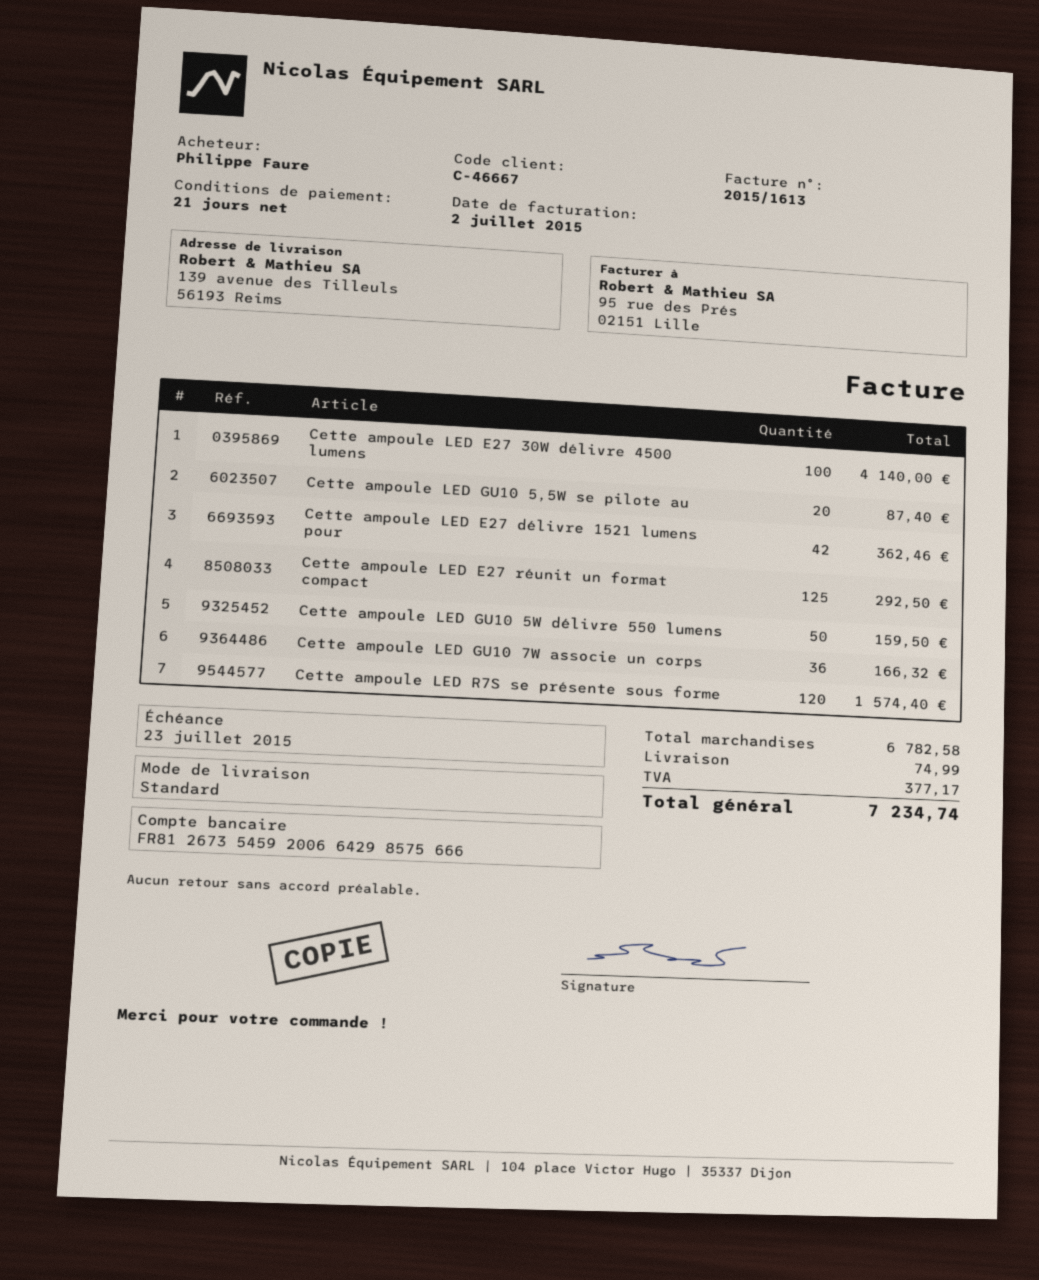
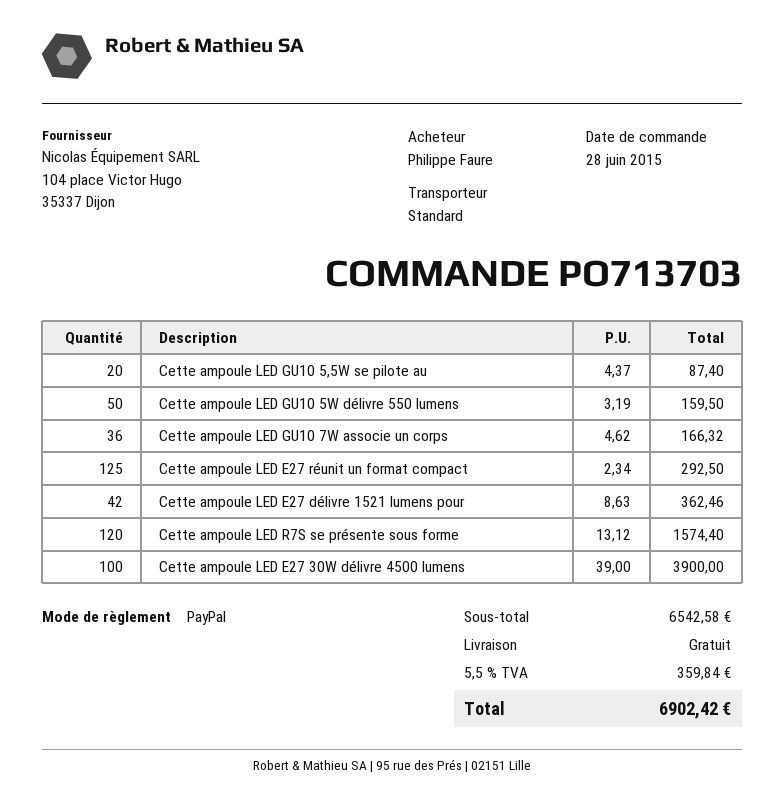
Cette ampoule LED E27 30W délivre 4500 lumens: 100 for 4140.00 -> 100 for 3900.00
subtotal: 6782.58 -> 6542.58
shipping: 74.99 -> 0.00
tax: 377.17 -> 359.84
total: 7234.74 -> 6902.42

